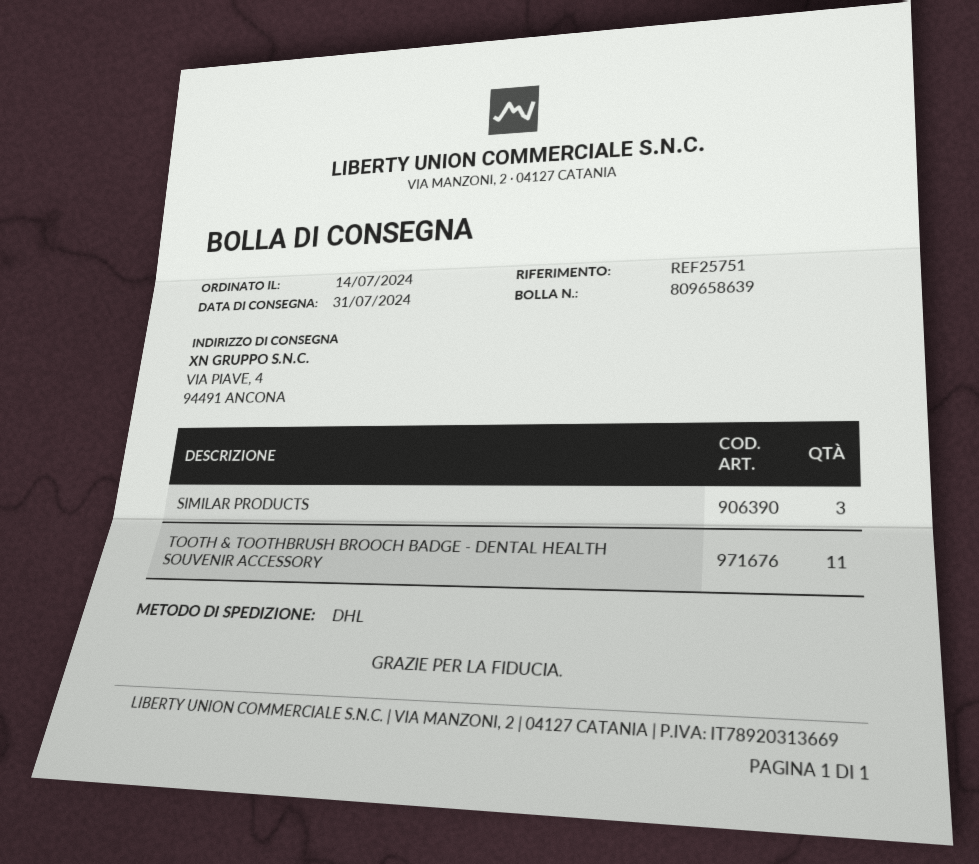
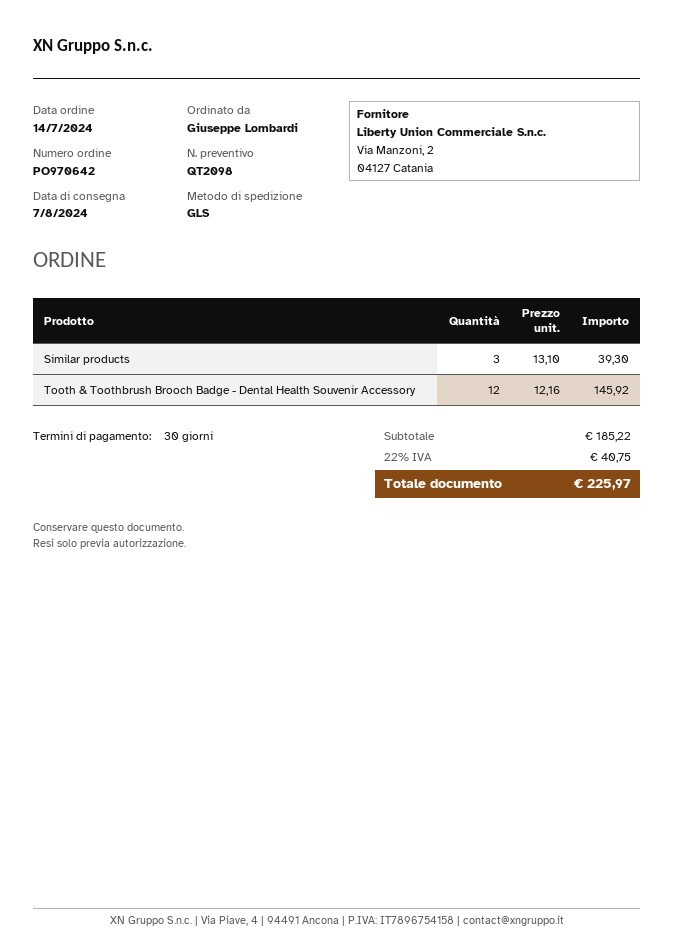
delivery date: 2024-07-31 -> 2024-08-07
shipping method: DHL -> GLS
TOOTH & TOOTHBRUSH BROOCH BADGE - DENTAL HEALTH SOUVENIR ACCESSORY: 11 -> 12

